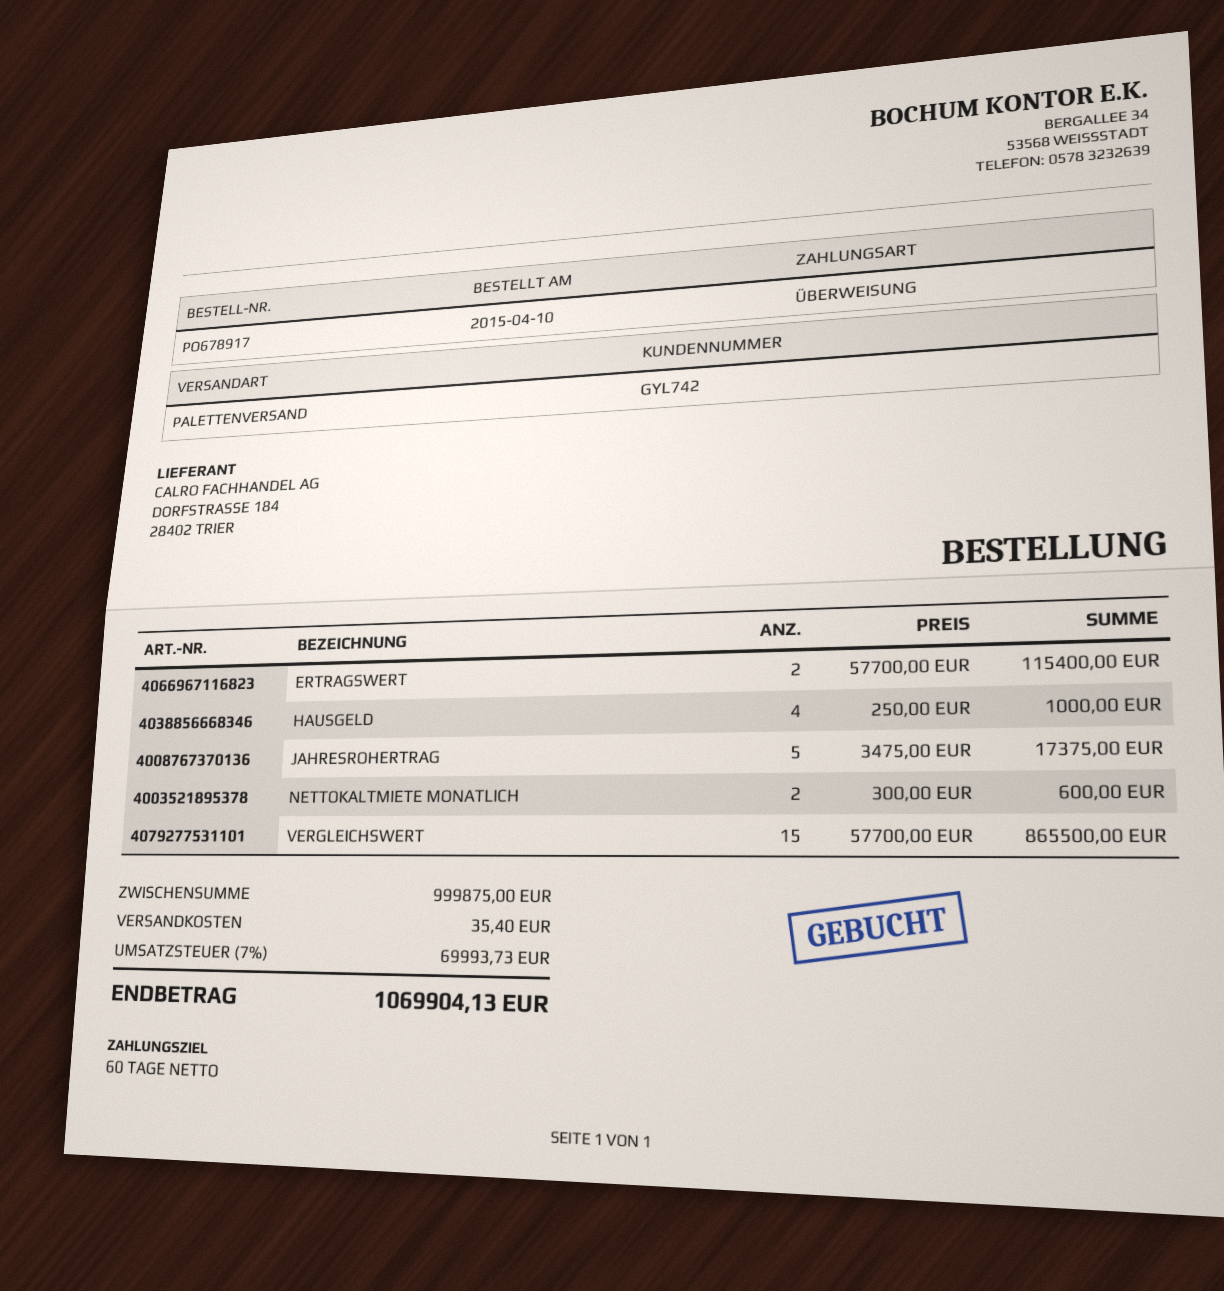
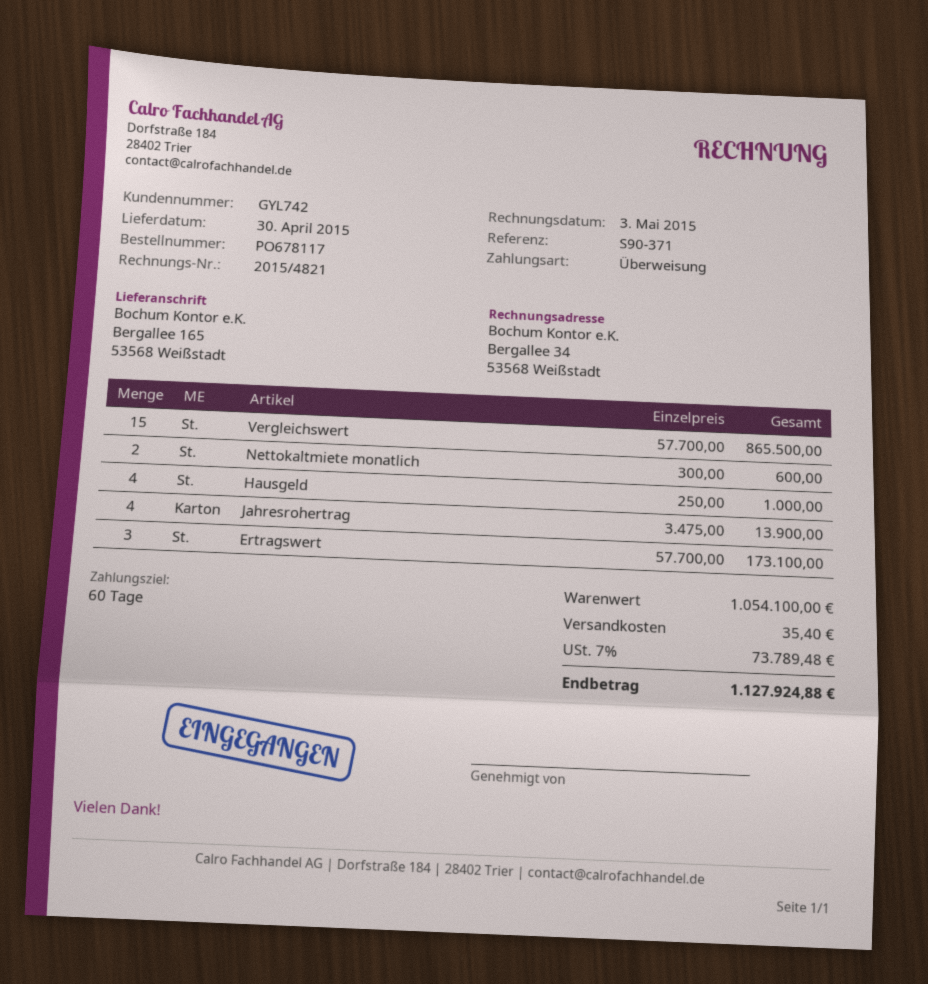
order number: PO678917 -> PO678117
ERTRAGSWERT: 2 x 57700.00 = 115400.00 -> 3 x 57700.00 = 173100.00
JAHRESROHERTRAG: 5 x 3475.00 = 17375.00 -> 4 x 3475.00 = 13900.00
subtotal: 999875.00 -> 1054100.00
tax: 7% = 69993.73 -> 7% = 73789.48
total: 1069904.13 -> 1127924.88

